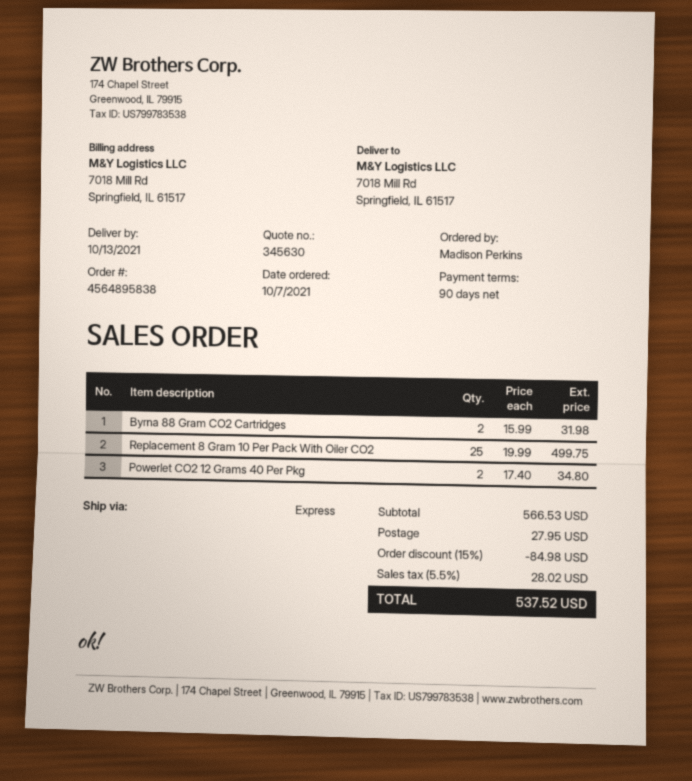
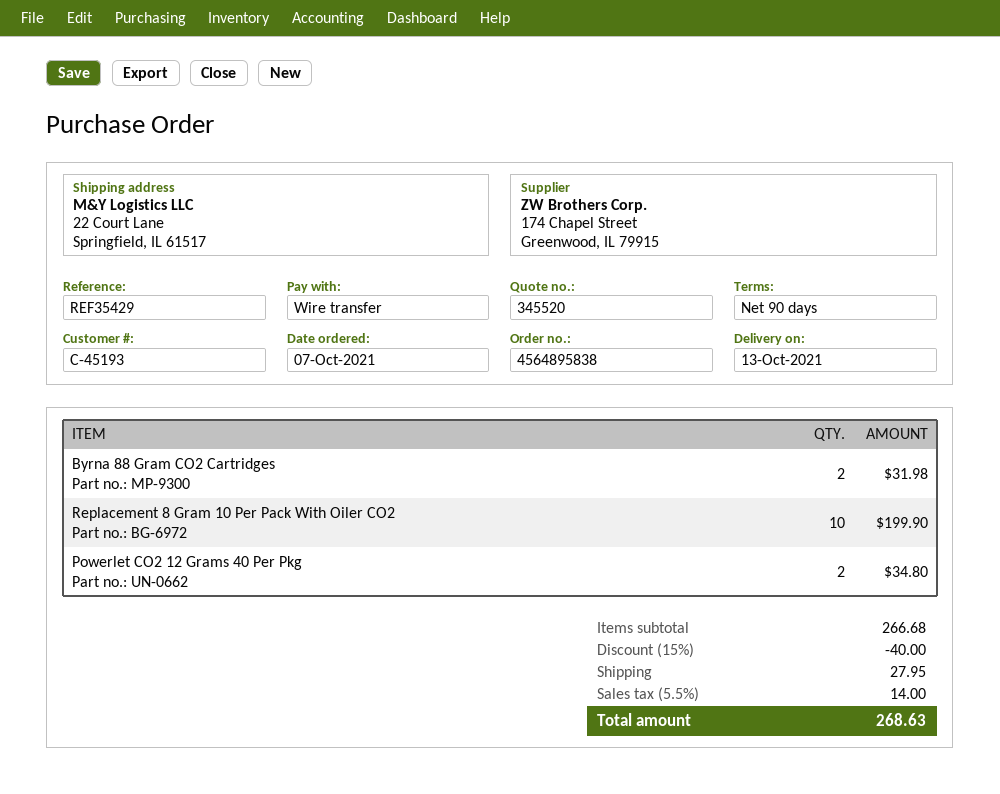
quote number: 345630 -> 345520
ship to: 7018 Mill Rd, Springfield, IL 61517 -> 22 Court Lane, Springfield, IL 61517
Replacement 8 Gram 10 Per Pack With Oiler CO2: 25 for 499.75 -> 10 for 199.90
subtotal: 566.53 -> 266.68
discount: 15% = 84.98 -> 15% = 40.00
tax: 5.5% = 28.02 -> 5.5% = 14.00
total: 537.52 -> 268.63

